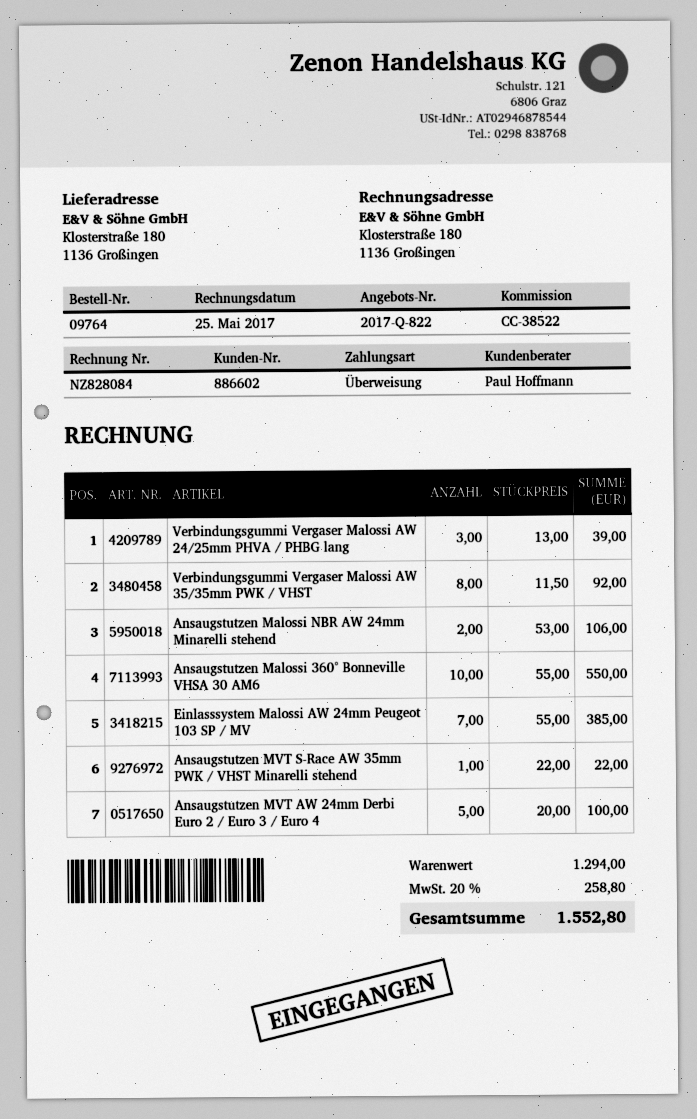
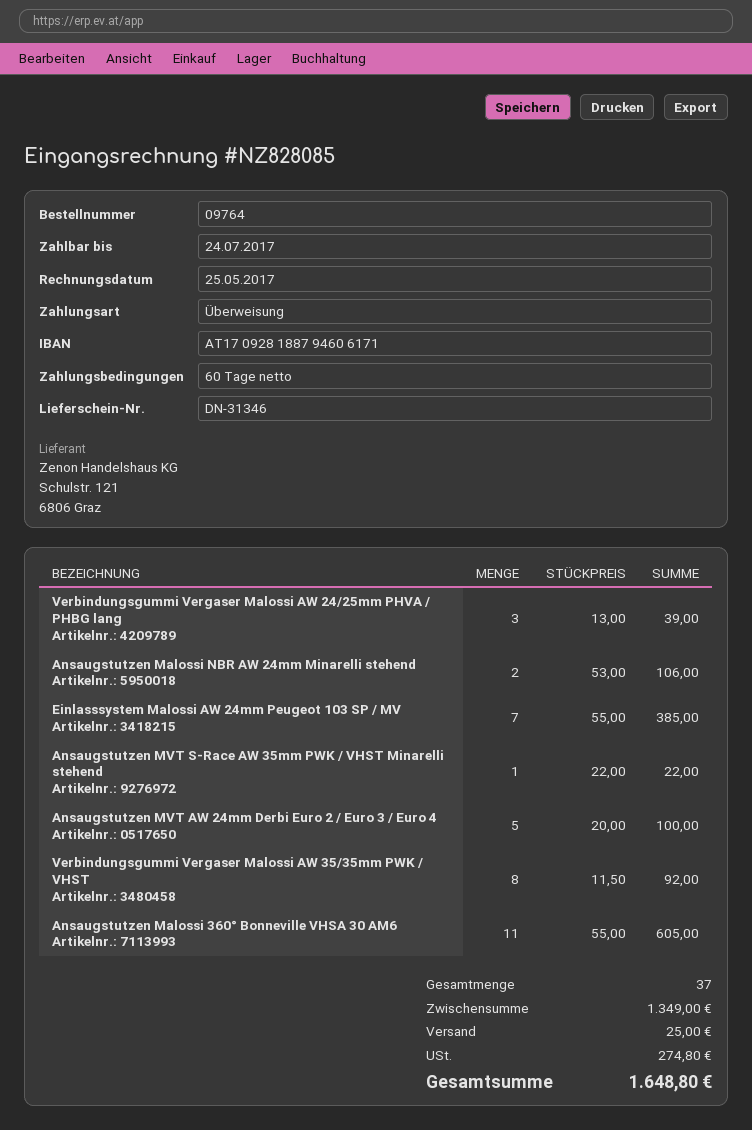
invoice number: NZ828084 -> NZ828085
Ansaugstutzen Malossi 360° Bonneville VHSA 30 AM6: 10 x 55.00 = 550.00 -> 11 x 55.00 = 605.00
subtotal: 1294.00 -> 1349.00
shipping: none -> 25.00
tax: 258.80 -> 274.80
total: 1552.80 -> 1648.80

